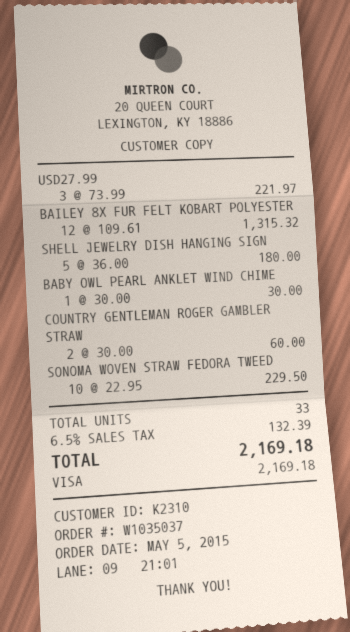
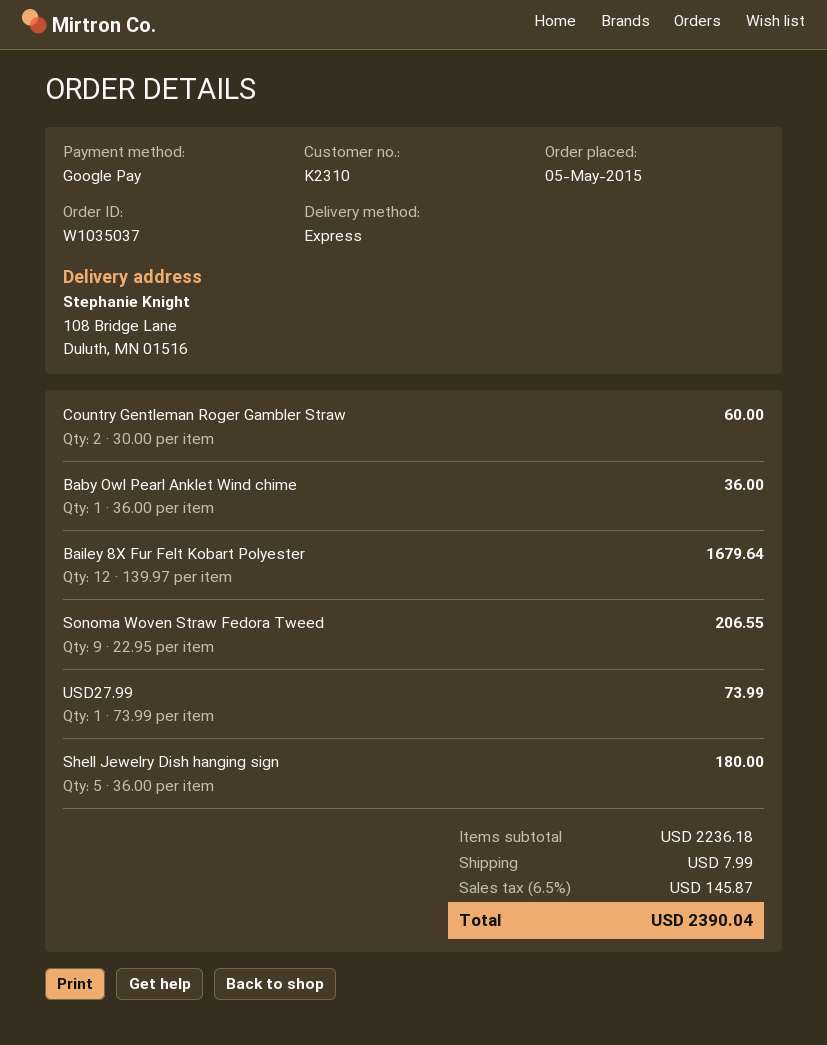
payment method: Visa -> Google Pay
USD27.99: 3 x 73.99 = 221.97 -> 1 x 73.99 = 73.99
BAILEY 8X FUR FELT KOBART POLYESTER: 12 x 109.61 = 1315.32 -> 12 x 139.97 = 1679.64
BABY OWL PEARL ANKLET WIND CHIME: 1 x 30.00 = 30.00 -> 1 x 36.00 = 36.00
SONOMA WOVEN STRAW FEDORA TWEED: 10 x 22.95 = 229.50 -> 9 x 22.95 = 206.55
shipping: none -> 7.99
tax: 6.5% = 132.39 -> 6.5% = 145.87
total: 2169.18 -> 2390.04

